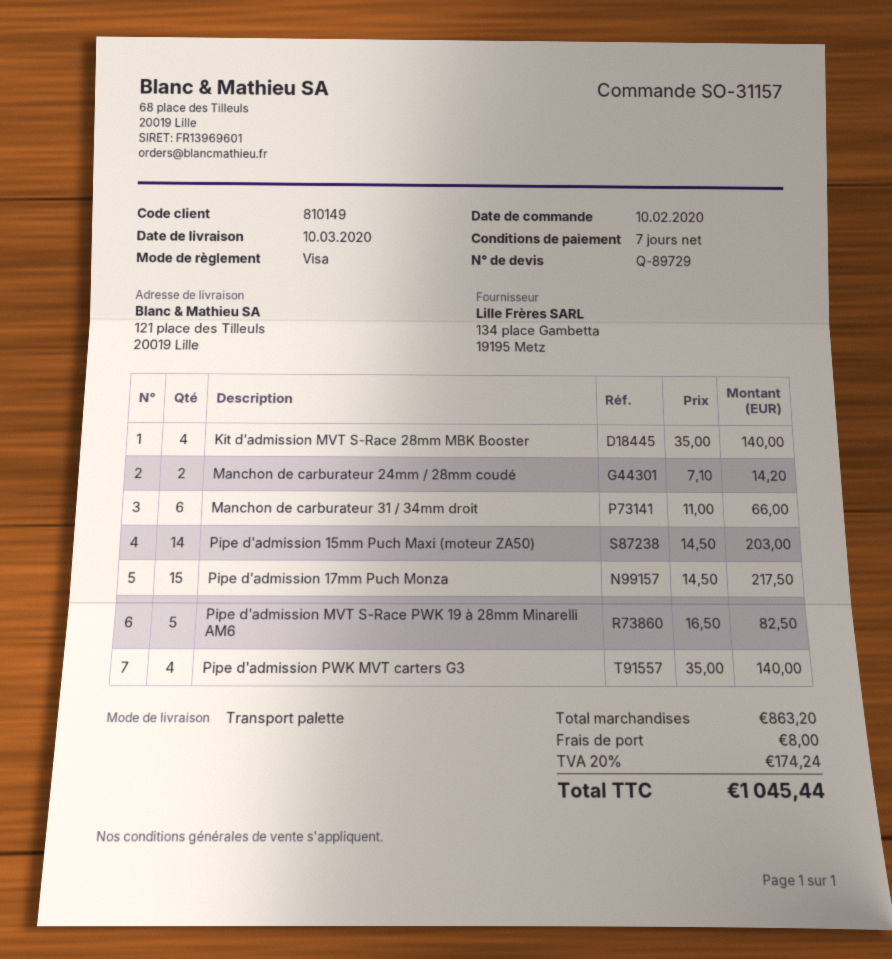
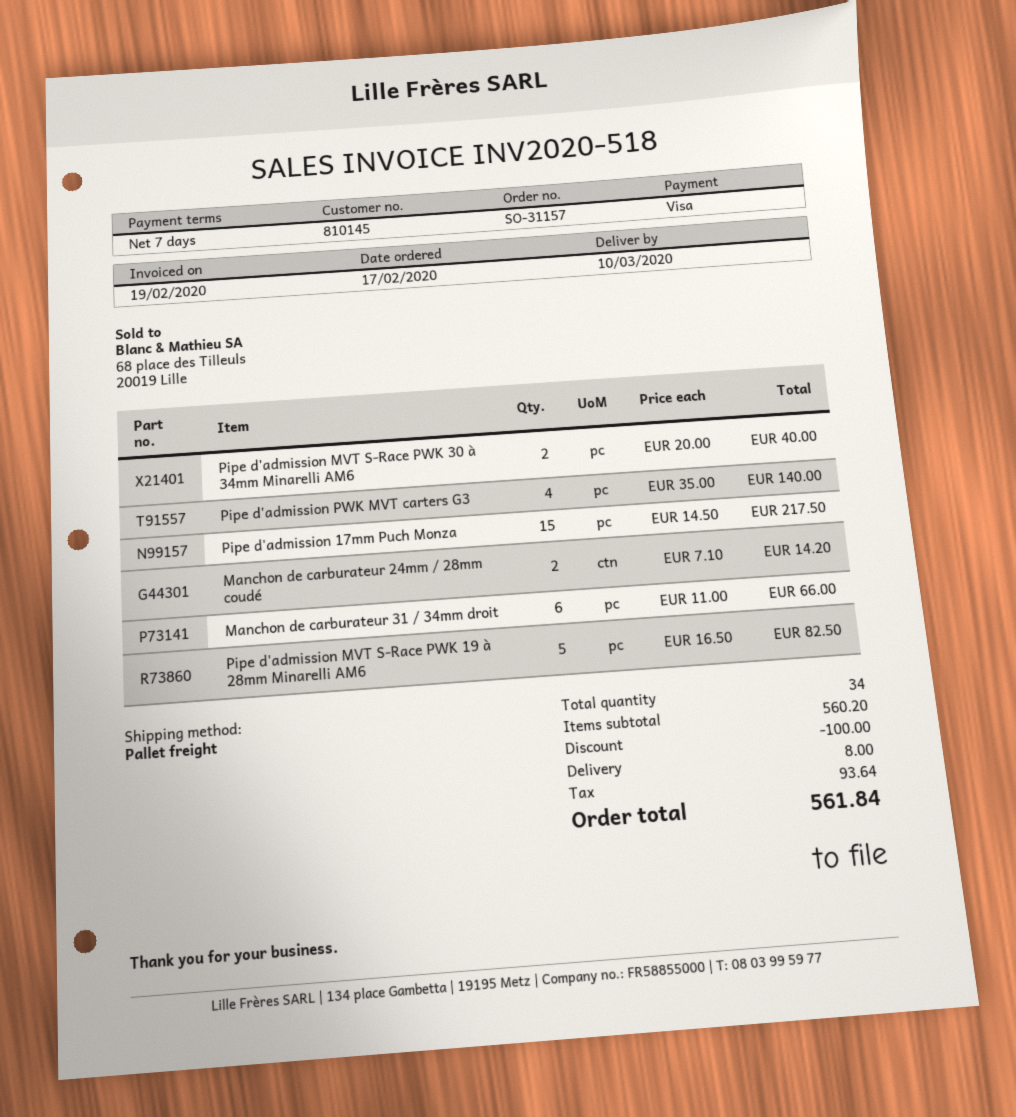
order date: 2020-02-10 -> 2020-02-17
customer number: 810149 -> 810145
Kit d'admission MVT S-Race 28mm MBK Booster: 4 x 35.00 = 140.00 -> none
Pipe d'admission 15mm Puch Maxi (moteur ZA50): 14 x 14.50 = 203.00 -> none
Pipe d'admission MVT S-Race PWK 30 à 34mm Minarelli AM6: none -> 2 x 20.00 = 40.00
subtotal: 863.20 -> 560.20
discount: none -> 100.00
tax: 174.24 -> 93.64
total: 1045.44 -> 561.84

